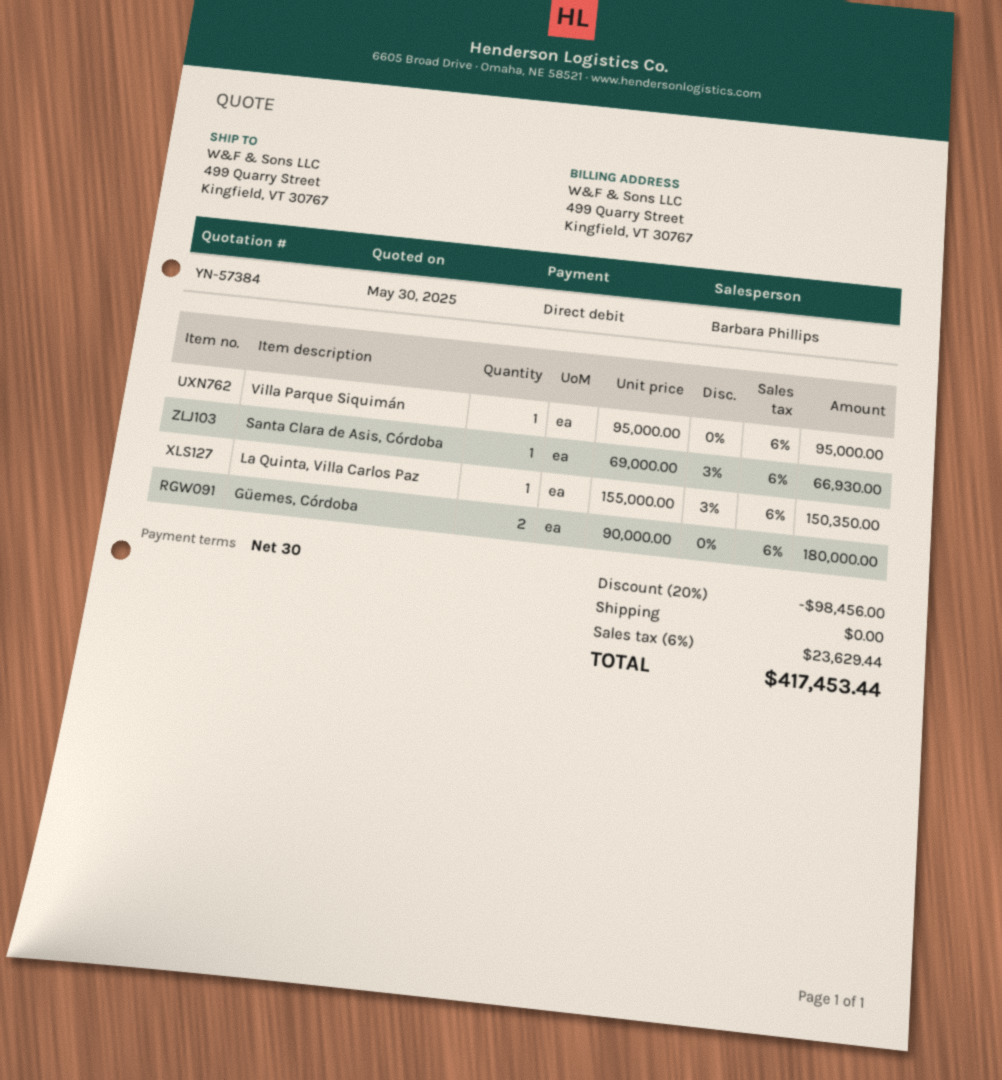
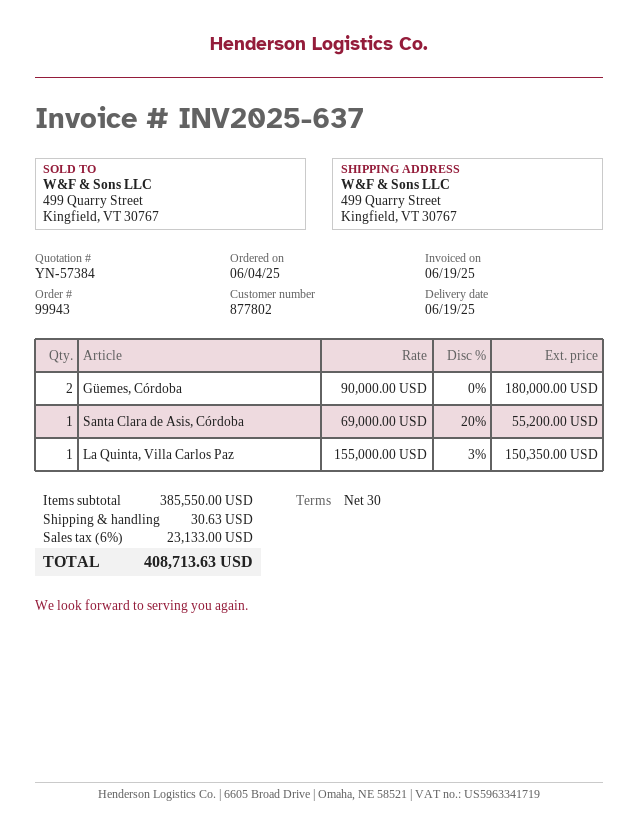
Villa Parque Siquimán: 1 x 95000.00 = 95000.00 -> none
Santa Clara de Asis, Córdoba: 1 x 69000.00 - 3% = 66930.00 -> 1 x 69000.00 - 20% = 55200.00
discount: 20% = 98456.00 -> none
shipping: 0.00 -> 30.63
tax: 6% = 23629.44 -> 6% = 23133.00
total: 417453.44 -> 408713.63

